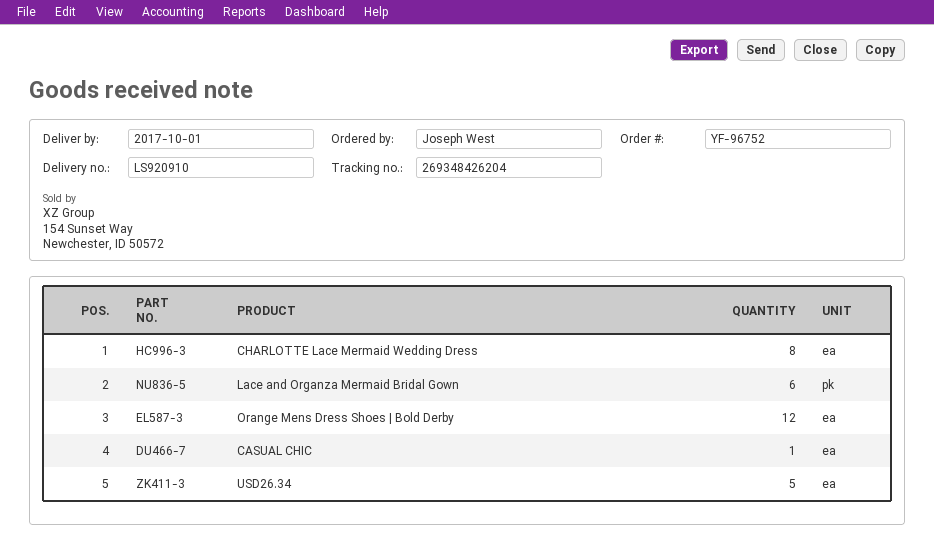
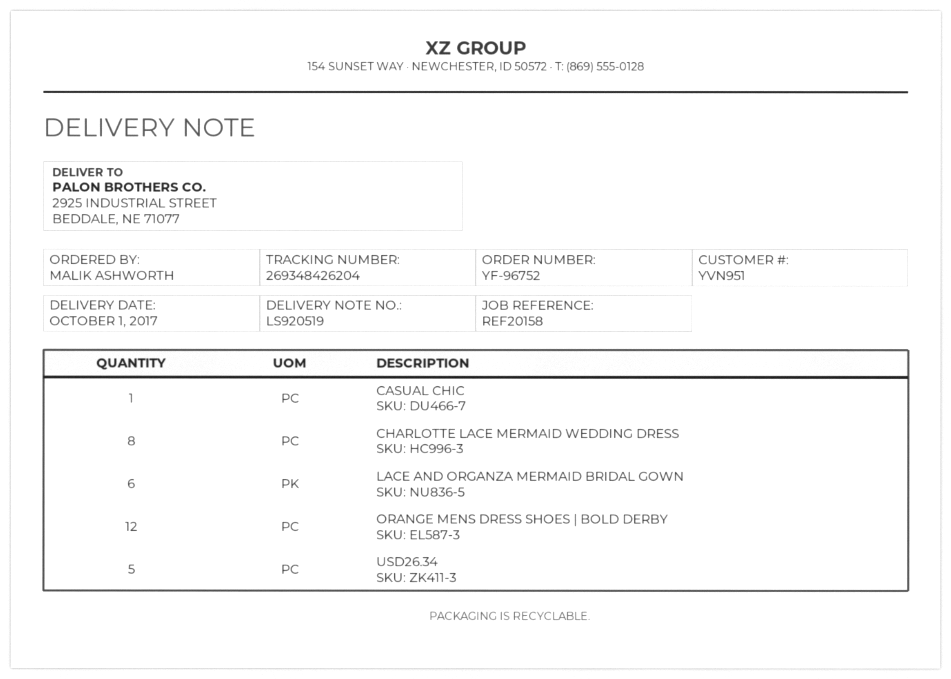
delivery note number: LS920910 -> LS920519
ordered by: Joseph West -> MALIK ASHWORTH

